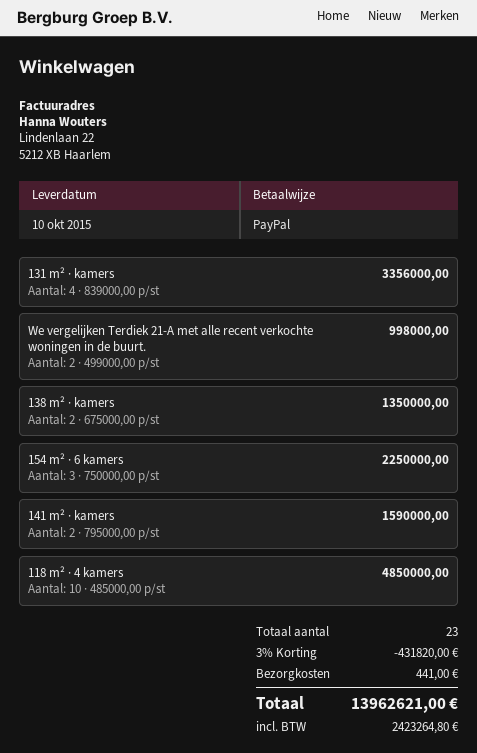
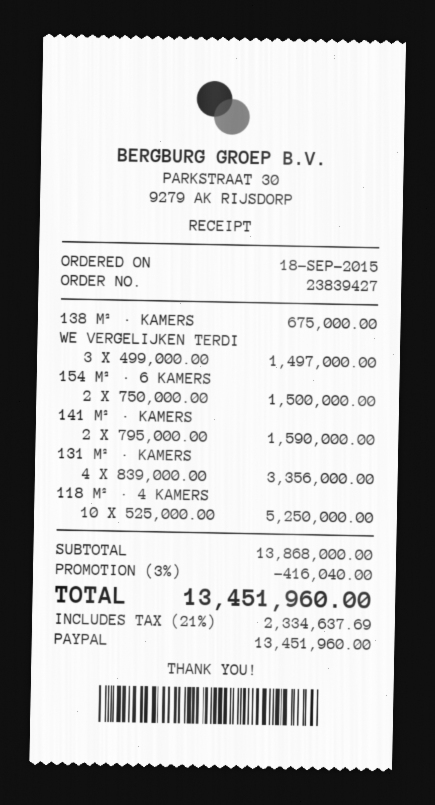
We vergelijken Terdiek 21-A met alle recent verkochte woningen in de buurt.: 2 x 499000.00 = 998000.00 -> 3 x 499000.00 = 1497000.00
138 m² · kamers: 2 x 675000.00 = 1350000.00 -> 1 x 675000.00 = 675000.00
154 m² · 6 kamers: 3 x 750000.00 = 2250000.00 -> 2 x 750000.00 = 1500000.00
118 m² · 4 kamers: 10 x 485000.00 = 4850000.00 -> 10 x 525000.00 = 5250000.00
discount: 3% = 431820.00 -> 3% = 416040.00
shipping: 441.00 -> none
tax: 2423264.80 -> 2334637.69
total: 13962621.00 -> 13451960.00

